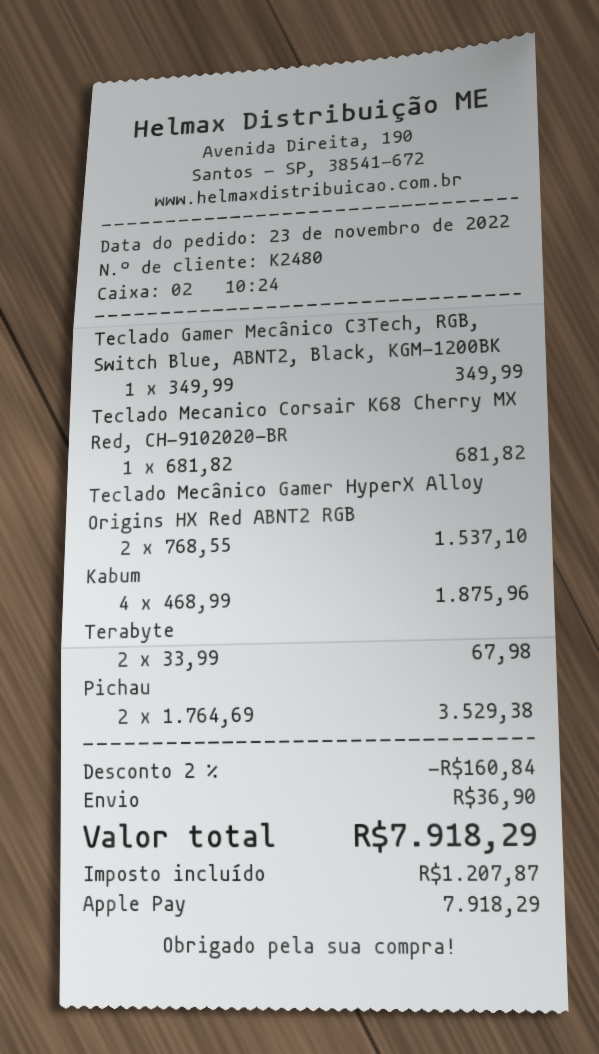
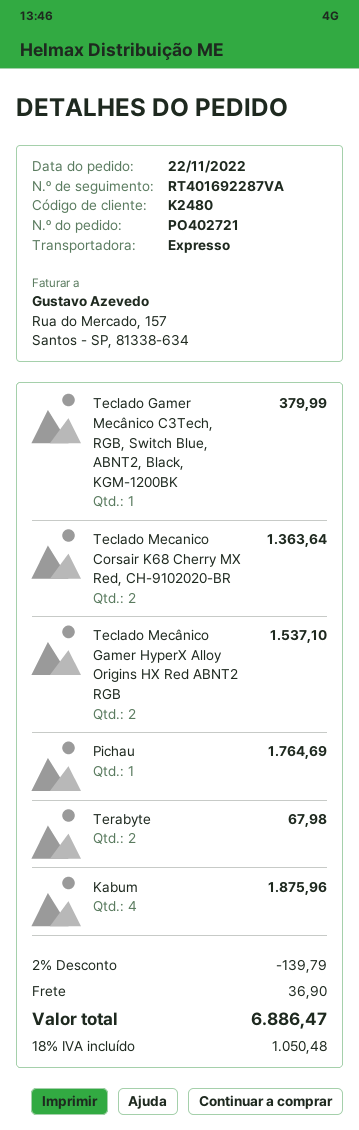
order date: 2022-11-23 -> 2022-11-22
Teclado Gamer Mecânico C3Tech, RGB, Switch Blue, ABNT2, Black, KGM-1200BK: 1 for 349.99 -> 1 for 379.99
Teclado Mecanico Corsair K68 Cherry MX Red, CH-9102020-BR: 1 for 681.82 -> 2 for 1363.64
Pichau: 2 for 3529.38 -> 1 for 1764.69
discount: 2% = 160.84 -> 2% = 139.79
tax: 1207.87 -> 1050.48
total: 7918.29 -> 6886.47

